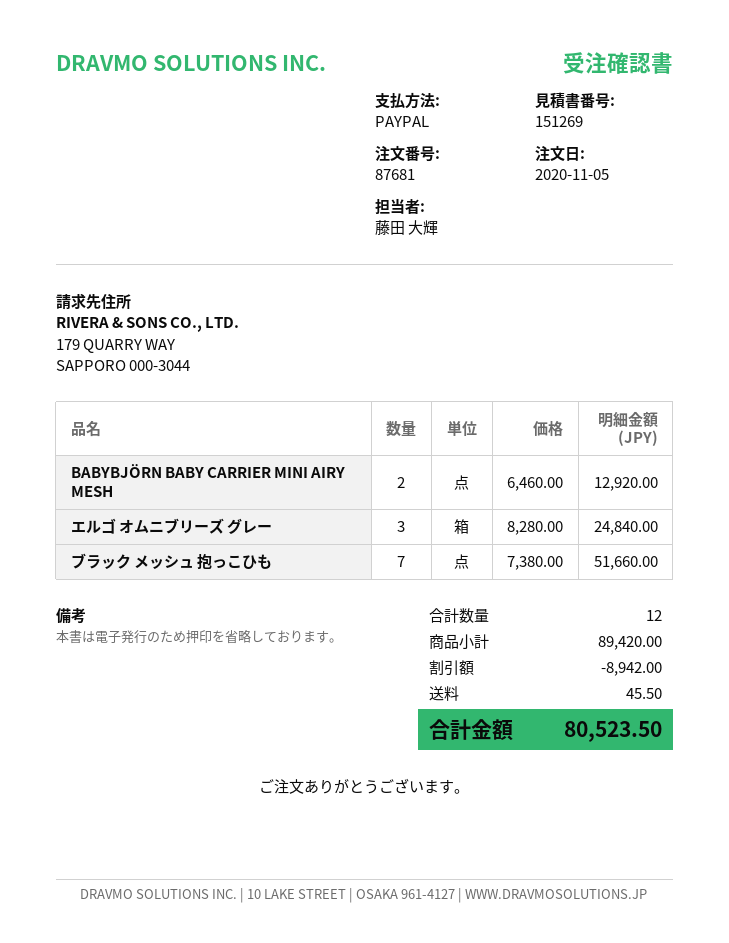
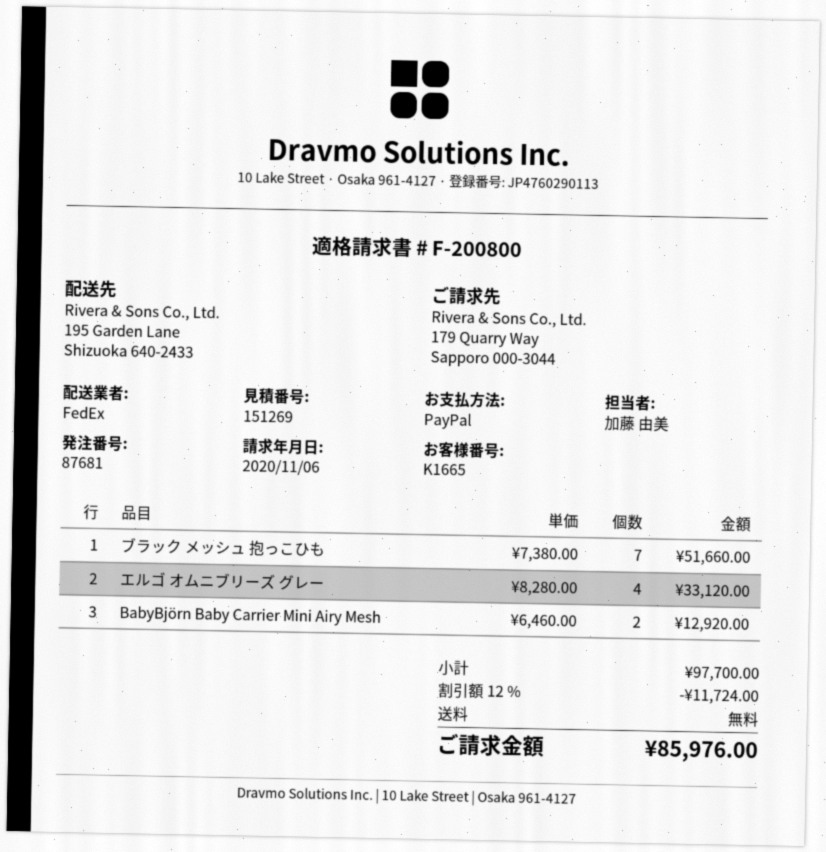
sales rep: 藤田 大輝 -> 加藤 由美
エルゴ オムニブリーズ グレー: 3 x 8280.00 = 24840.00 -> 4 x 8280.00 = 33120.00
subtotal: 89420.00 -> 97700.00
discount: 8942.00 -> 11724.00
shipping: 45.50 -> 0.00
total: 80523.50 -> 85976.00

